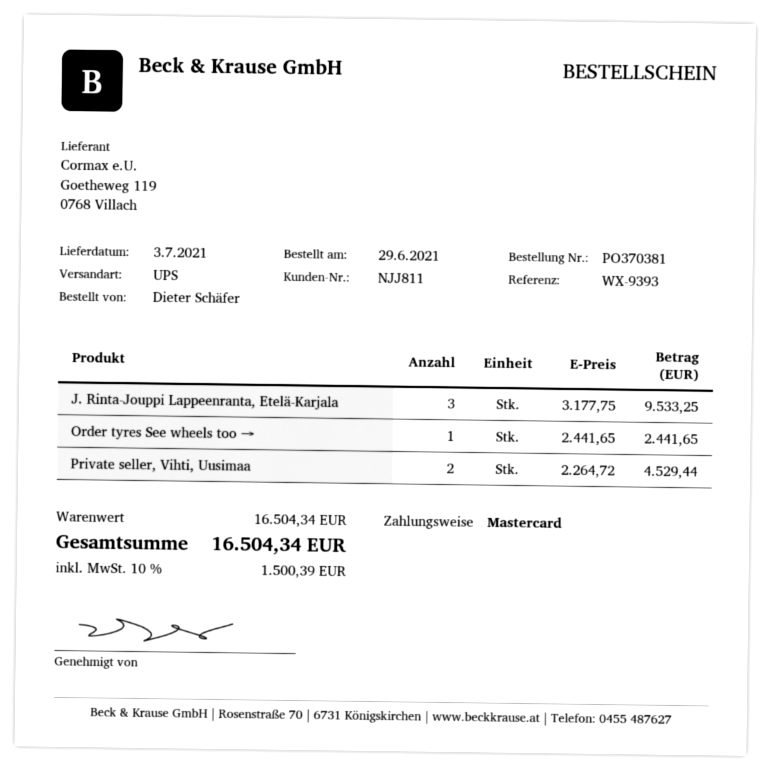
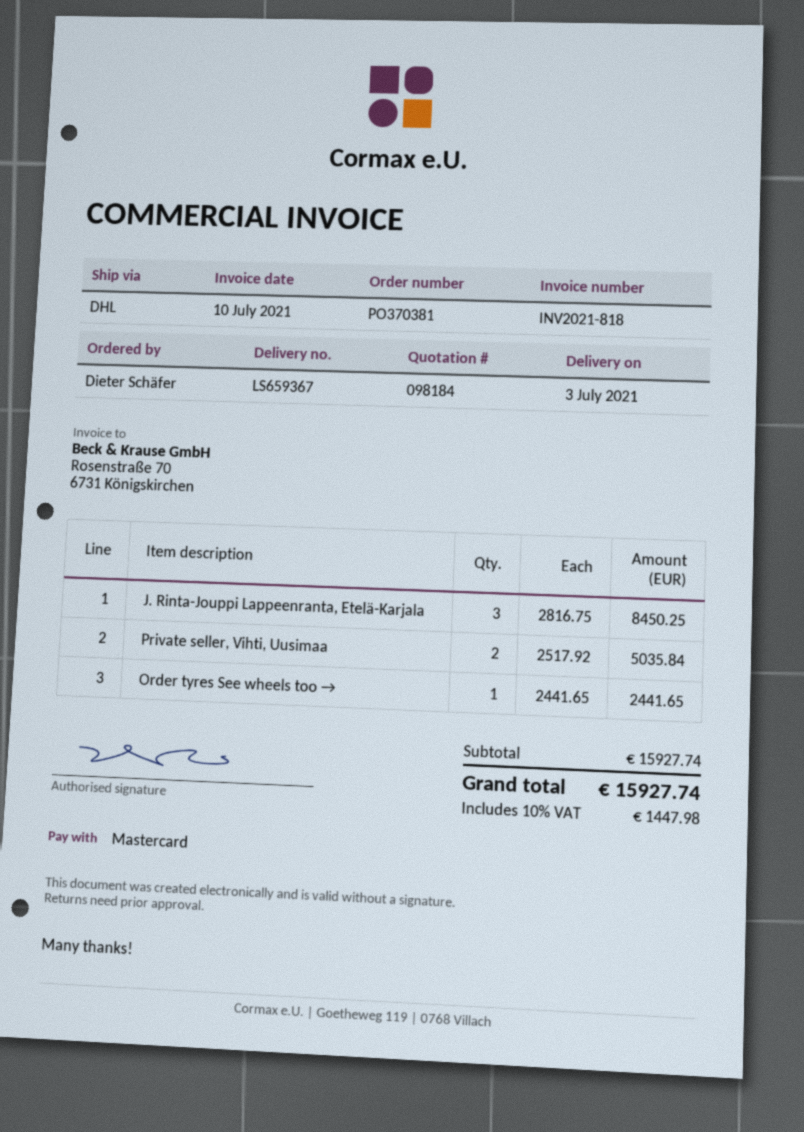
shipping method: UPS -> DHL
J. Rinta-Jouppi Lappeenranta, Etelä-Karjala: 3 x 3177.75 = 9533.25 -> 3 x 2816.75 = 8450.25
Private seller, Vihti, Uusimaa: 2 x 2264.72 = 4529.44 -> 2 x 2517.92 = 5035.84
subtotal: 16504.34 -> 15927.74
tax: 10% = 1500.39 -> 10% = 1447.98
total: 16504.34 -> 15927.74

